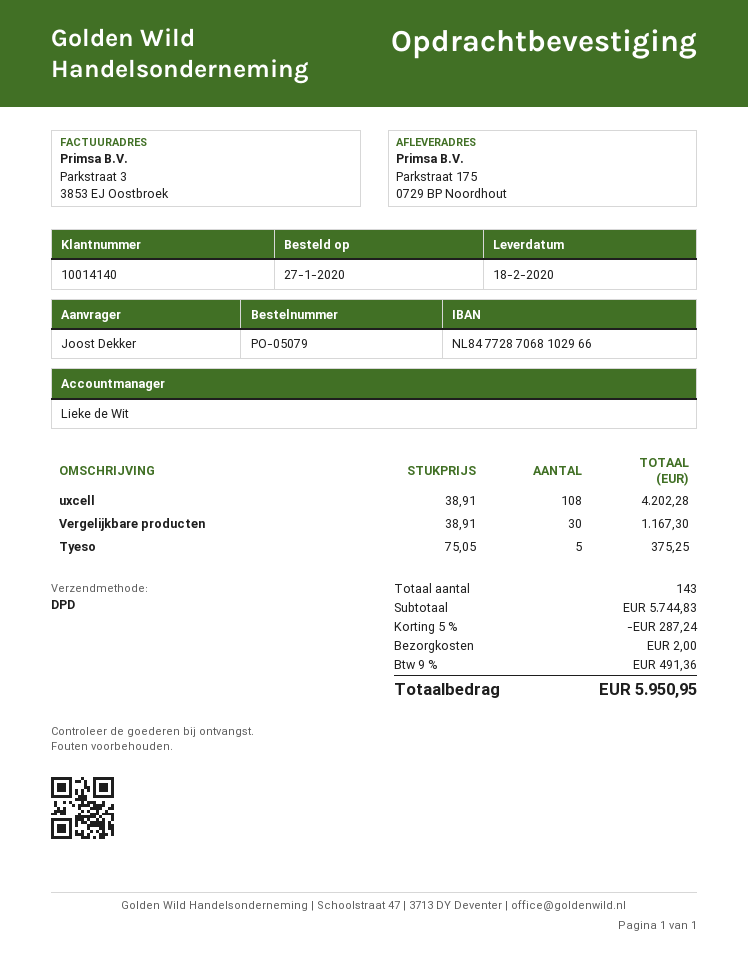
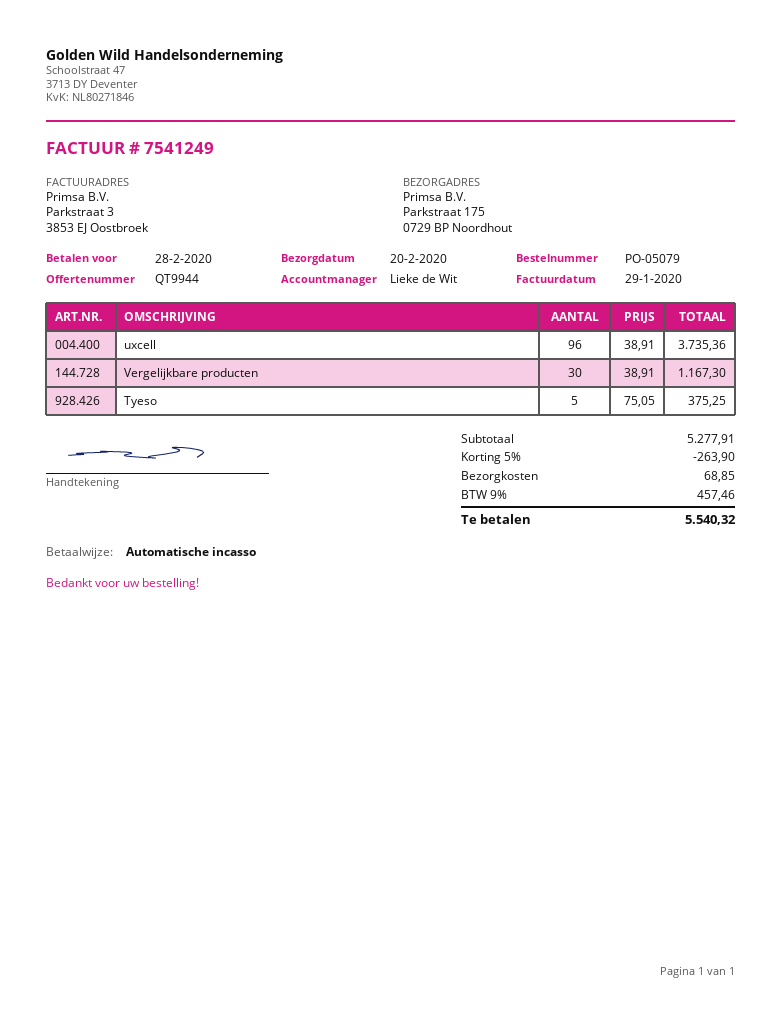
delivery date: 2020-02-18 -> 2020-02-20
uxcell: 108 x 38.91 = 4202.28 -> 96 x 38.91 = 3735.36
subtotal: 5744.83 -> 5277.91
discount: 5% = 287.24 -> 5% = 263.90
shipping: 2.00 -> 68.85
tax: 9% = 491.36 -> 9% = 457.46
total: 5950.95 -> 5540.32

